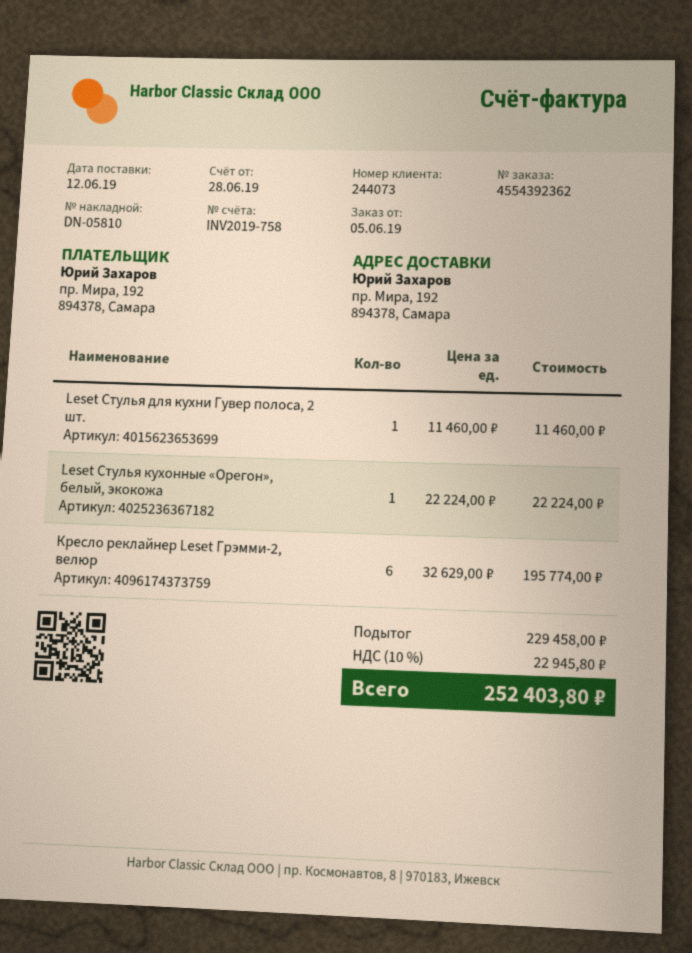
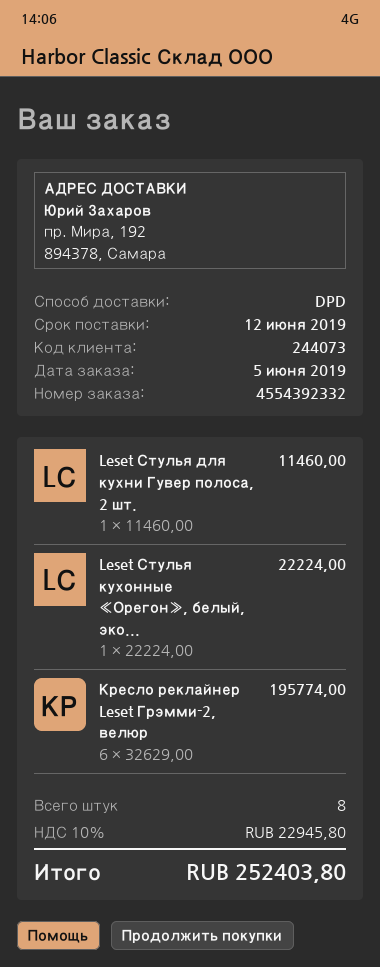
order number: 4554392362 -> 4554392332

